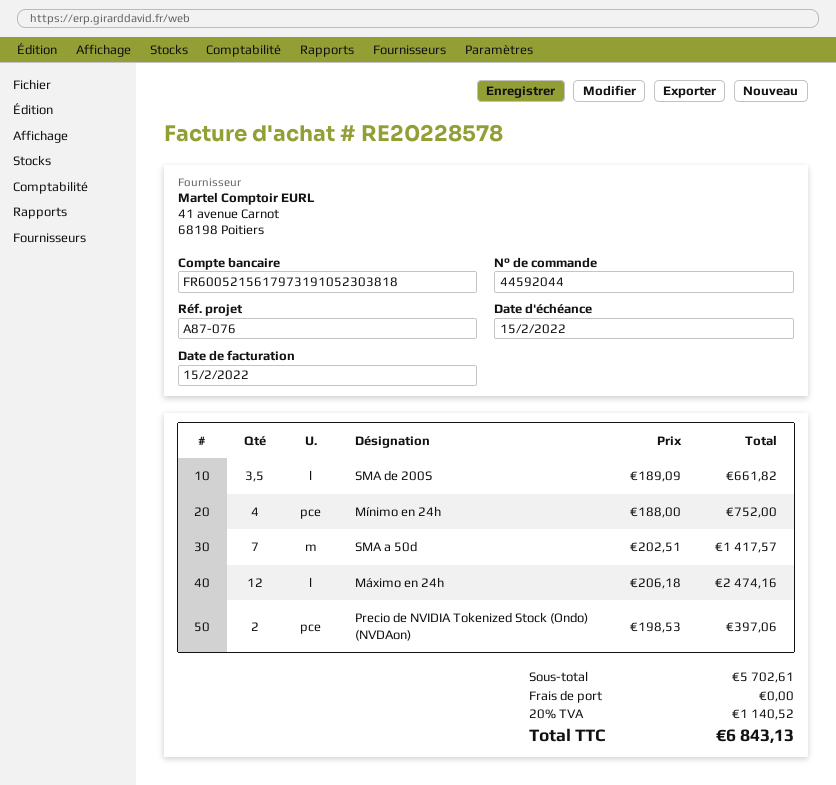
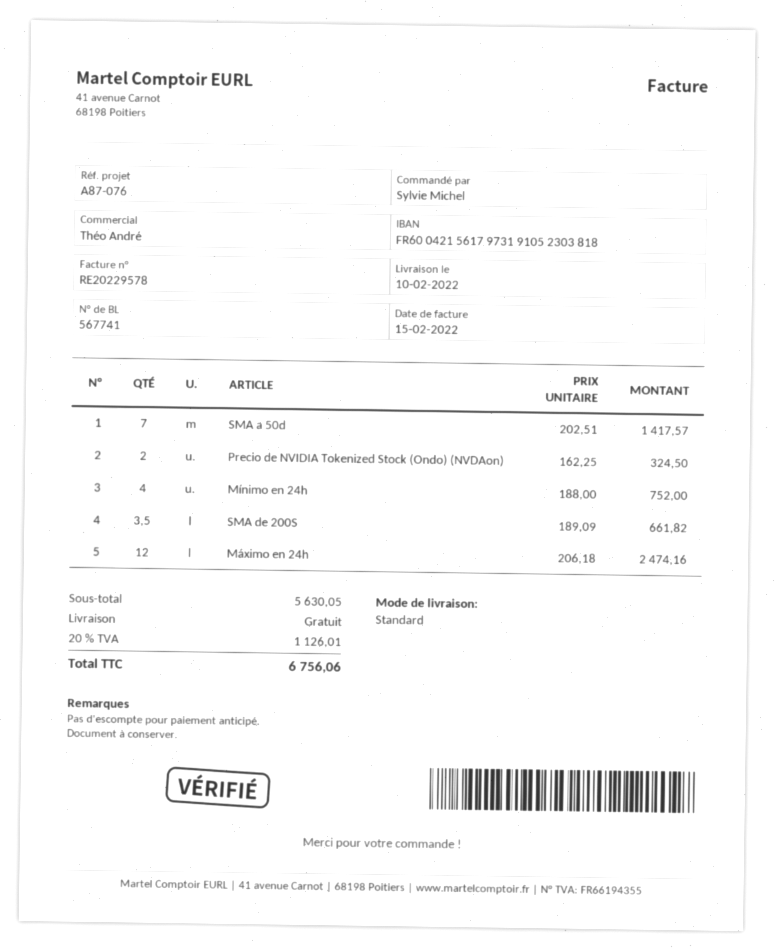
invoice number: RE20228578 -> RE20229578
bank account: FR6005215617973191052303818 -> FR6004215617973191052303818
Precio de NVIDIA Tokenized Stock (Ondo) (NVDAon): 2 x 198.53 = 397.06 -> 2 x 162.25 = 324.50
subtotal: 5702.61 -> 5630.05
tax: 20% = 1140.52 -> 20% = 1126.01
total: 6843.13 -> 6756.06

